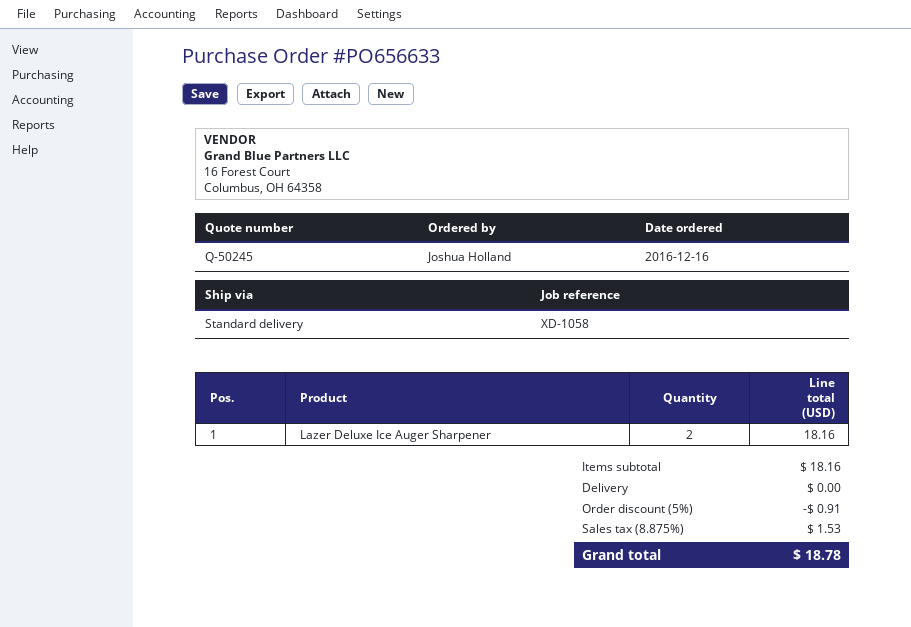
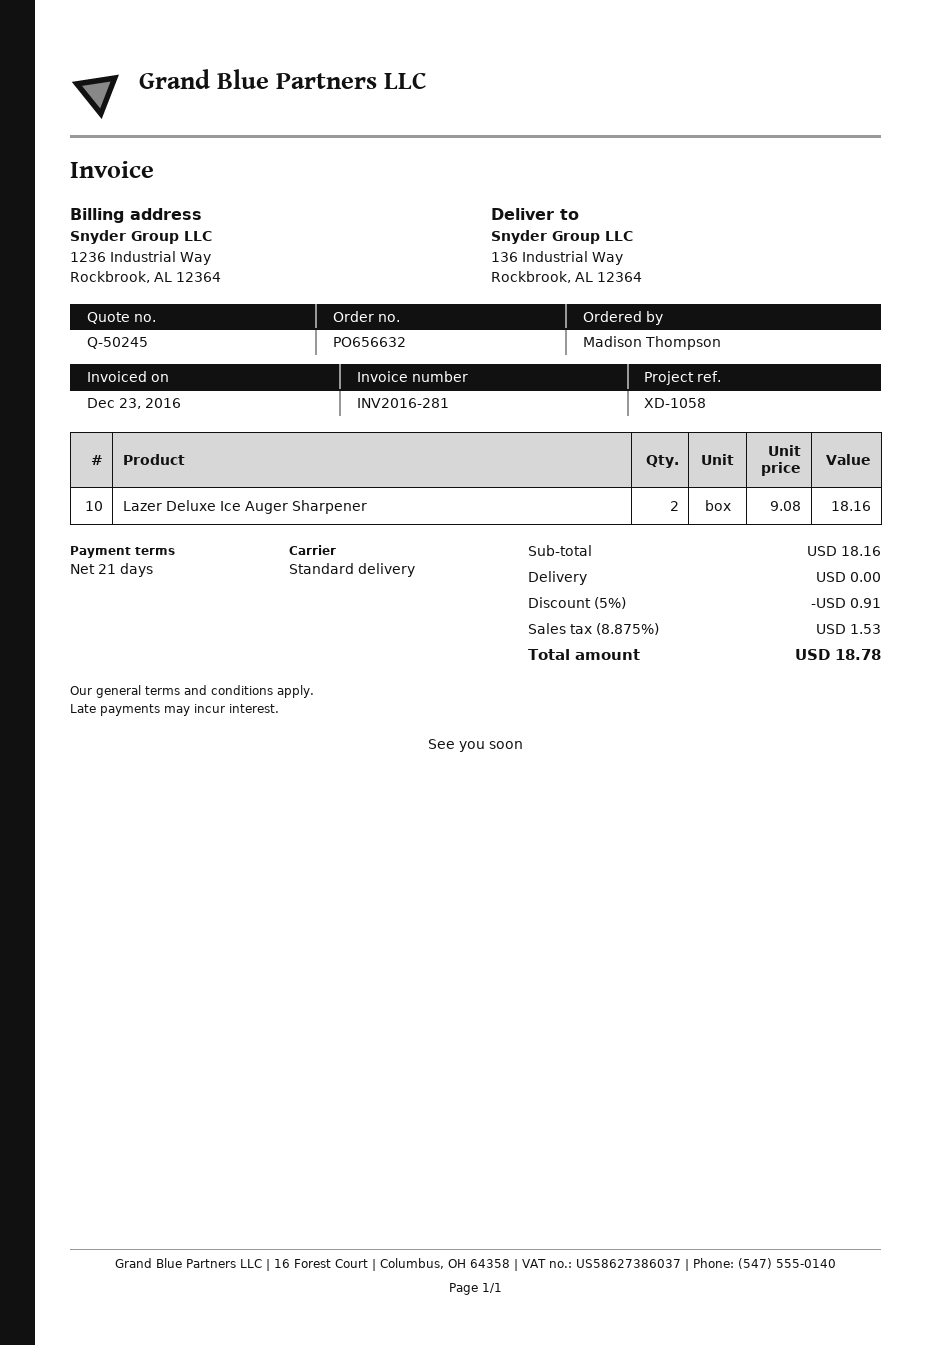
order number: PO656633 -> PO656632
ordered by: Joshua Holland -> Madison Thompson

